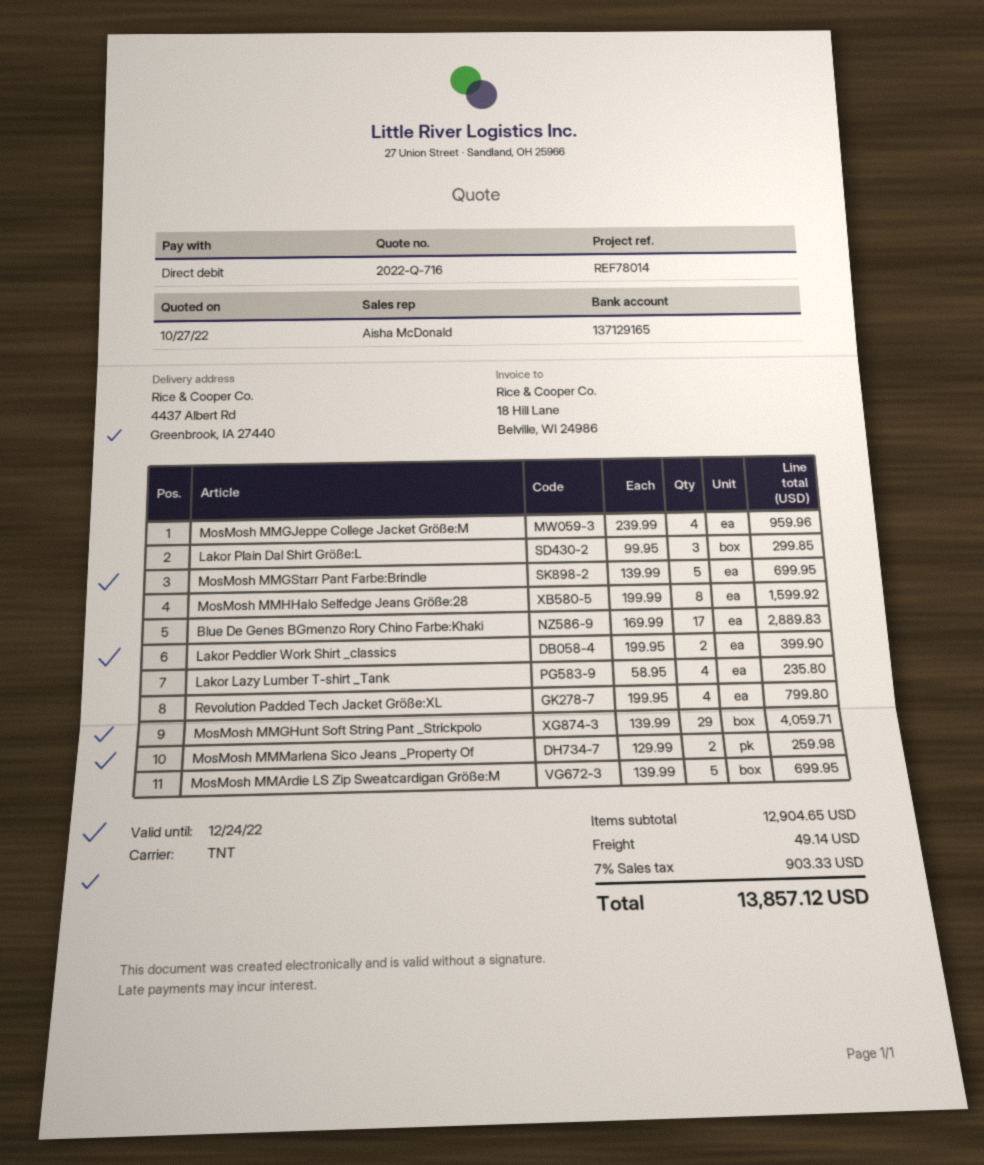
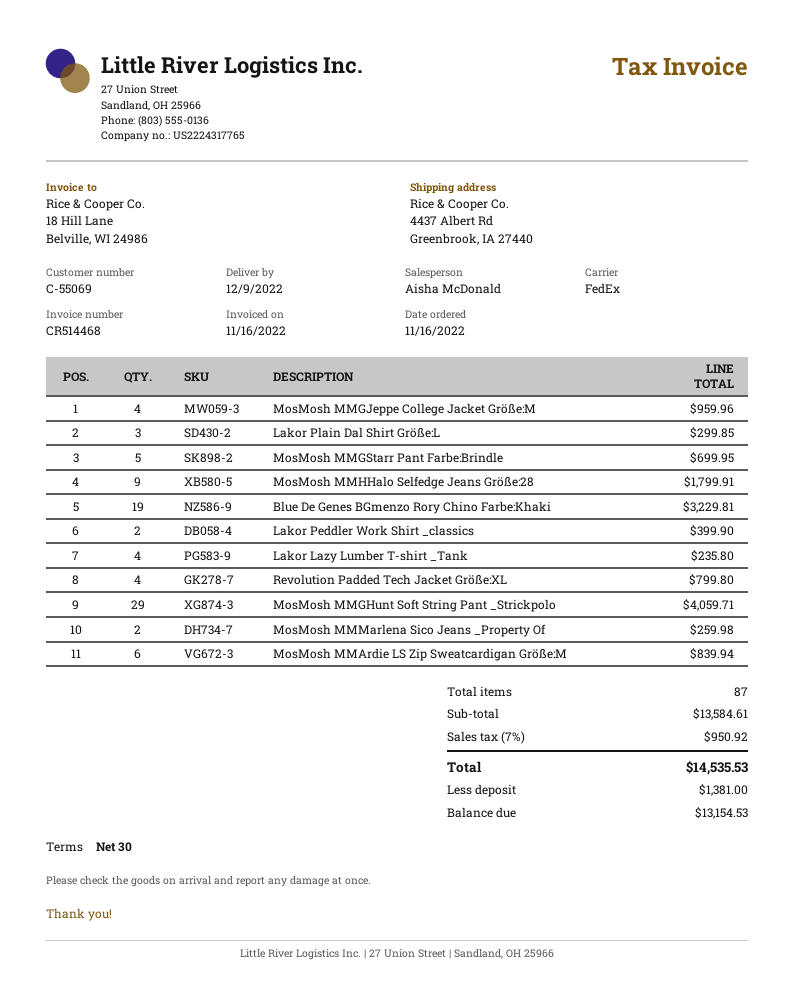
shipping method: TNT -> FedEx
MosMosh MMHHalo Selfedge Jeans Größe:28: 8 for 1599.92 -> 9 for 1799.91
Blue De Genes BGmenzo Rory Chino Farbe:Khaki: 17 for 2889.83 -> 19 for 3229.81
MosMosh MMArdie LS Zip Sweatcardigan Größe:M: 5 for 699.95 -> 6 for 839.94
subtotal: 12904.65 -> 13584.61
shipping: 49.14 -> none
tax: 7% = 903.33 -> 7% = 950.92
total: 13857.12 -> 14535.53

